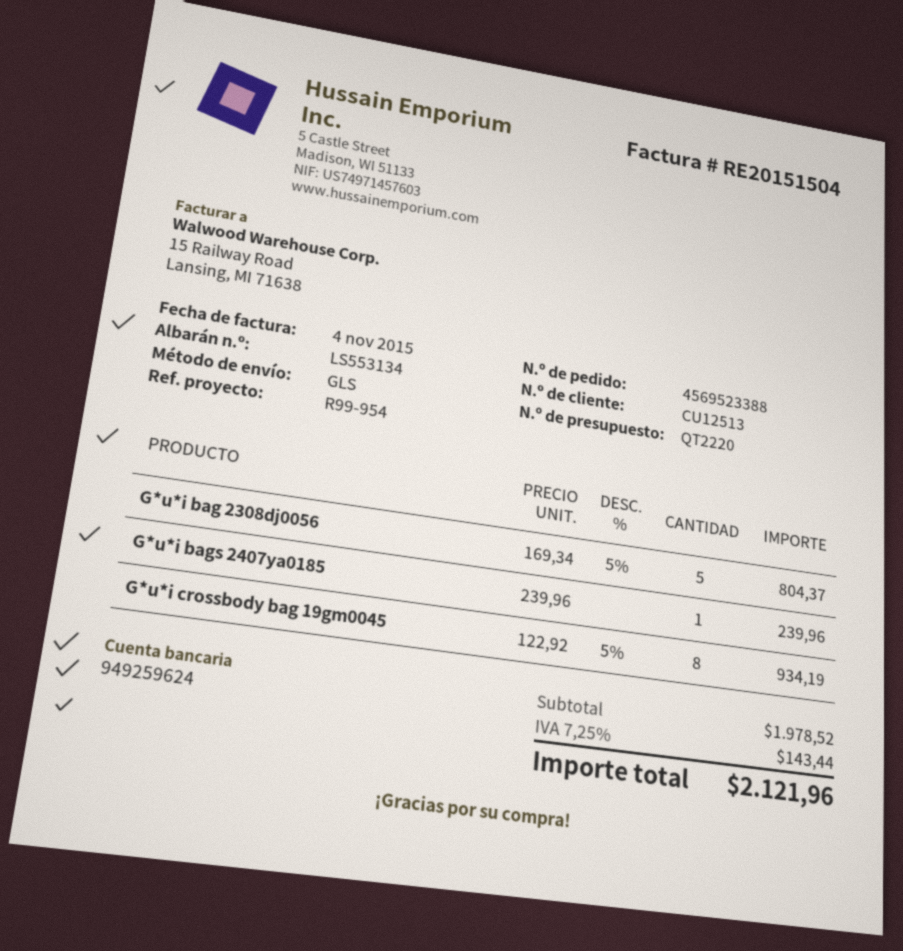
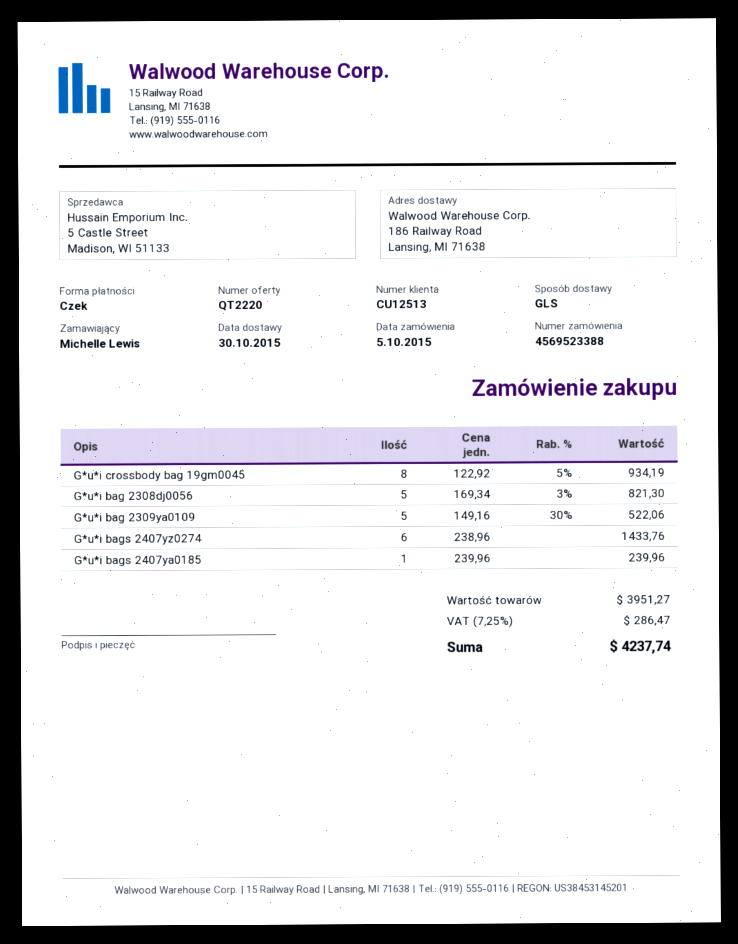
G*u*i bag 2308dj0056: 5 x 169.34 - 5% = 804.37 -> 5 x 169.34 - 3% = 821.30
G*u*i bag 2309ya0109: none -> 5 x 149.16 - 30% = 522.06
G*u*i bags 2407yz0274: none -> 6 x 238.96 = 1433.76
subtotal: 1978.52 -> 3951.27
tax: 7.25% = 143.44 -> 7.25% = 286.47
total: 2121.96 -> 4237.74

